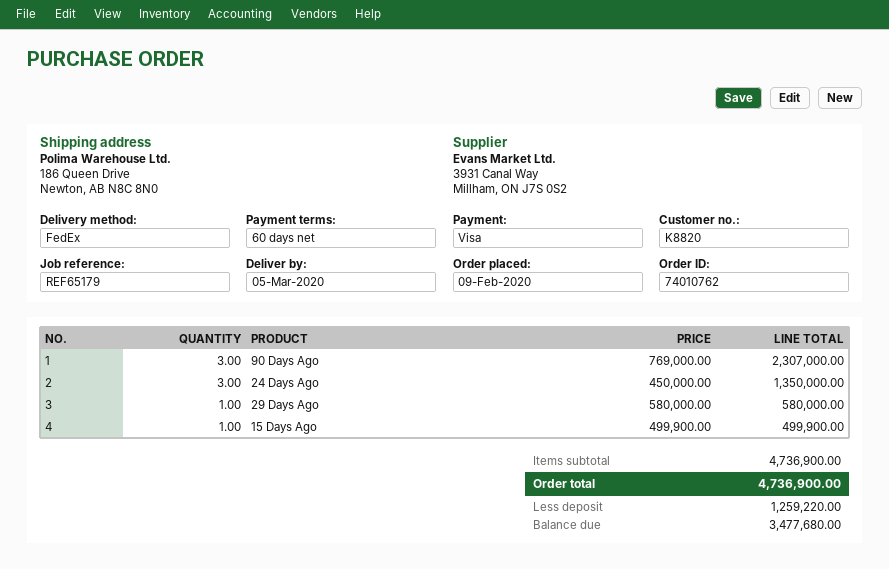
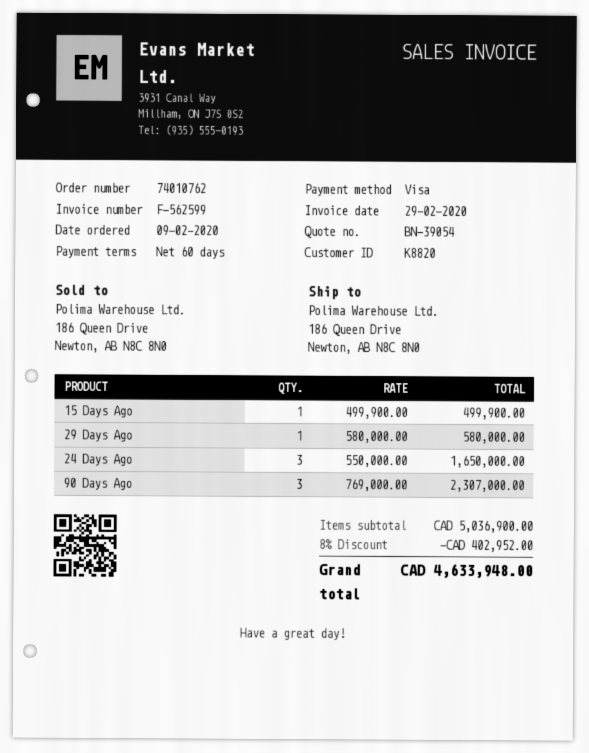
24 Days Ago: 3 x 450000.00 = 1350000.00 -> 3 x 550000.00 = 1650000.00
subtotal: 4736900.00 -> 5036900.00
discount: none -> 8% = 402952.00
total: 4736900.00 -> 4633948.00

